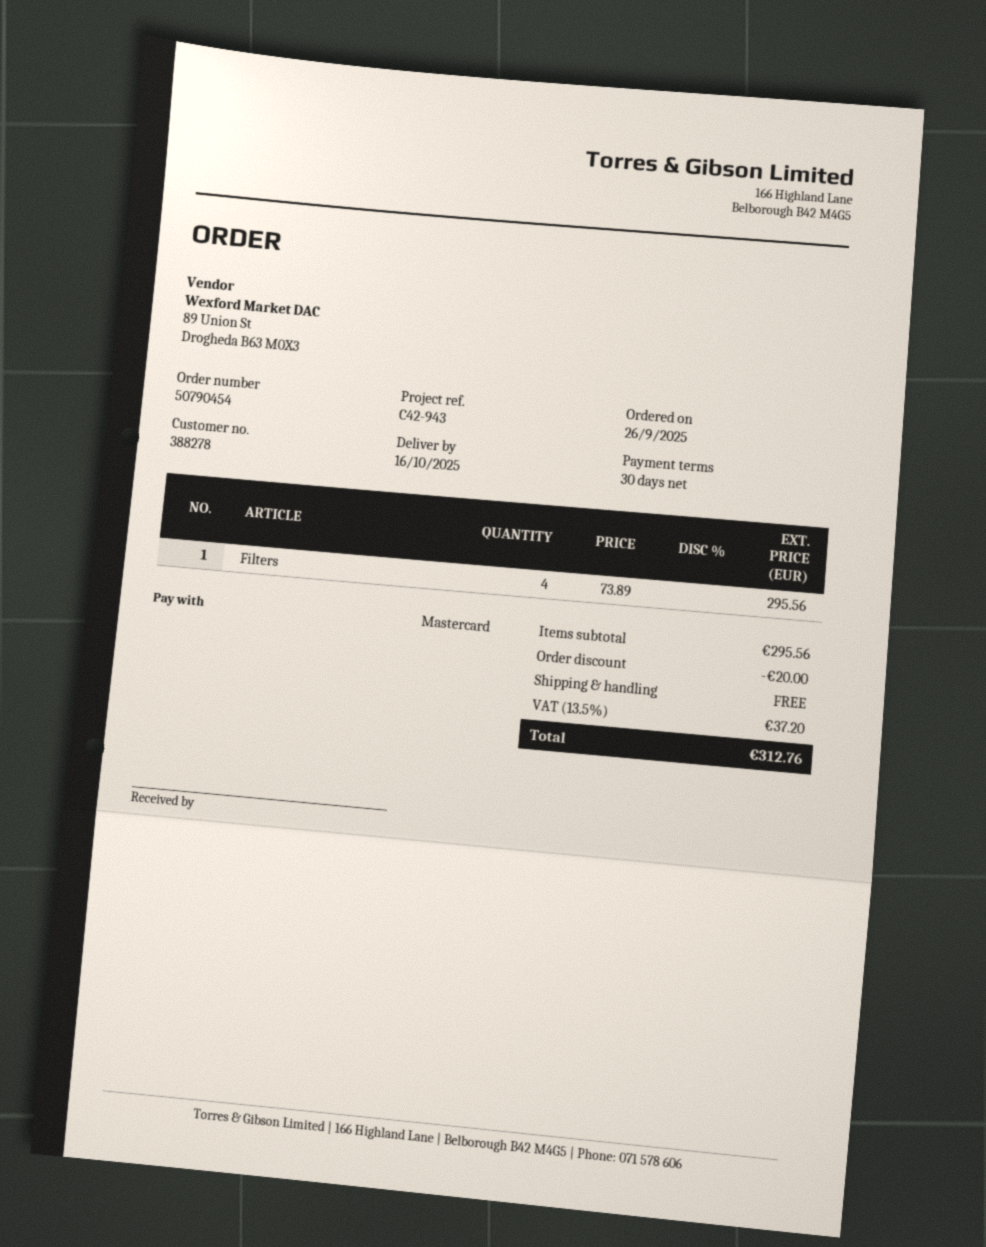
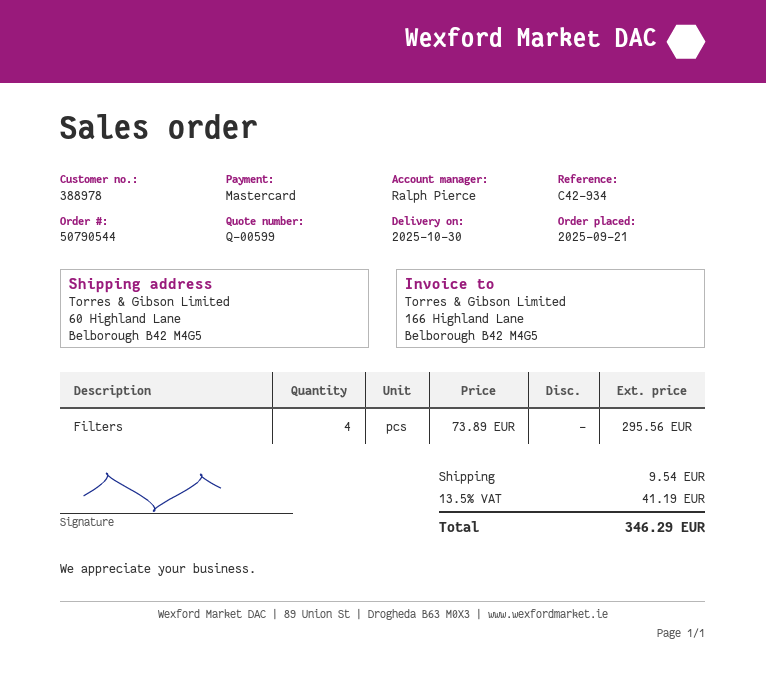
order number: 50790454 -> 50790544
order date: 2025-09-26 -> 2025-09-21
delivery date: 2025-10-16 -> 2025-10-30
customer number: 388278 -> 388978
reference: C42-943 -> C42-934
discount: 20.00 -> none
shipping: 0.00 -> 9.54
tax: 13.5% = 37.20 -> 13.5% = 41.19
total: 312.76 -> 346.29

